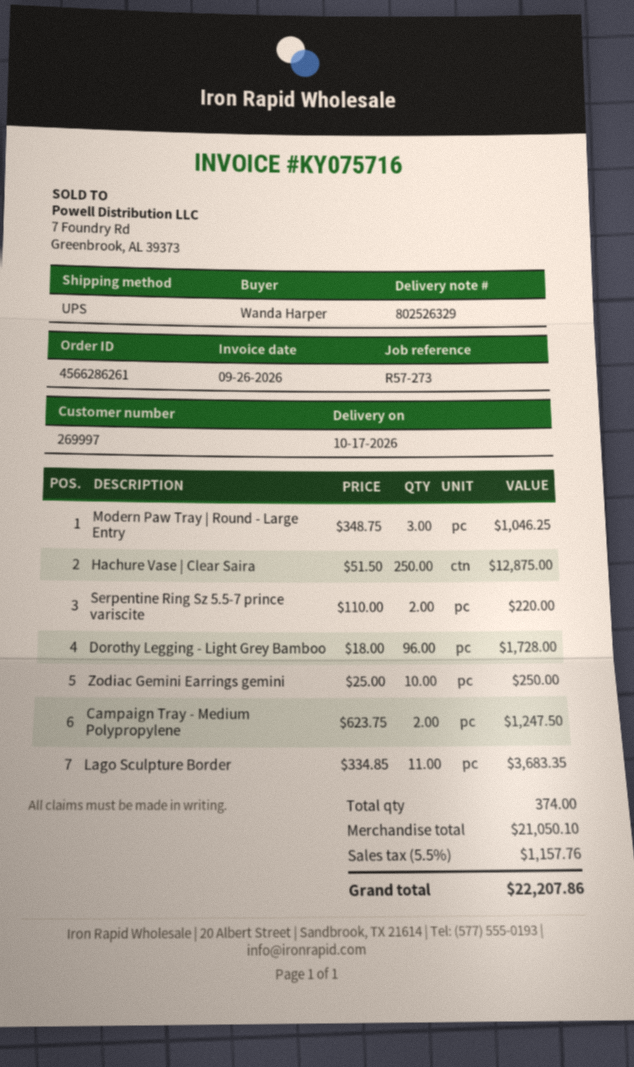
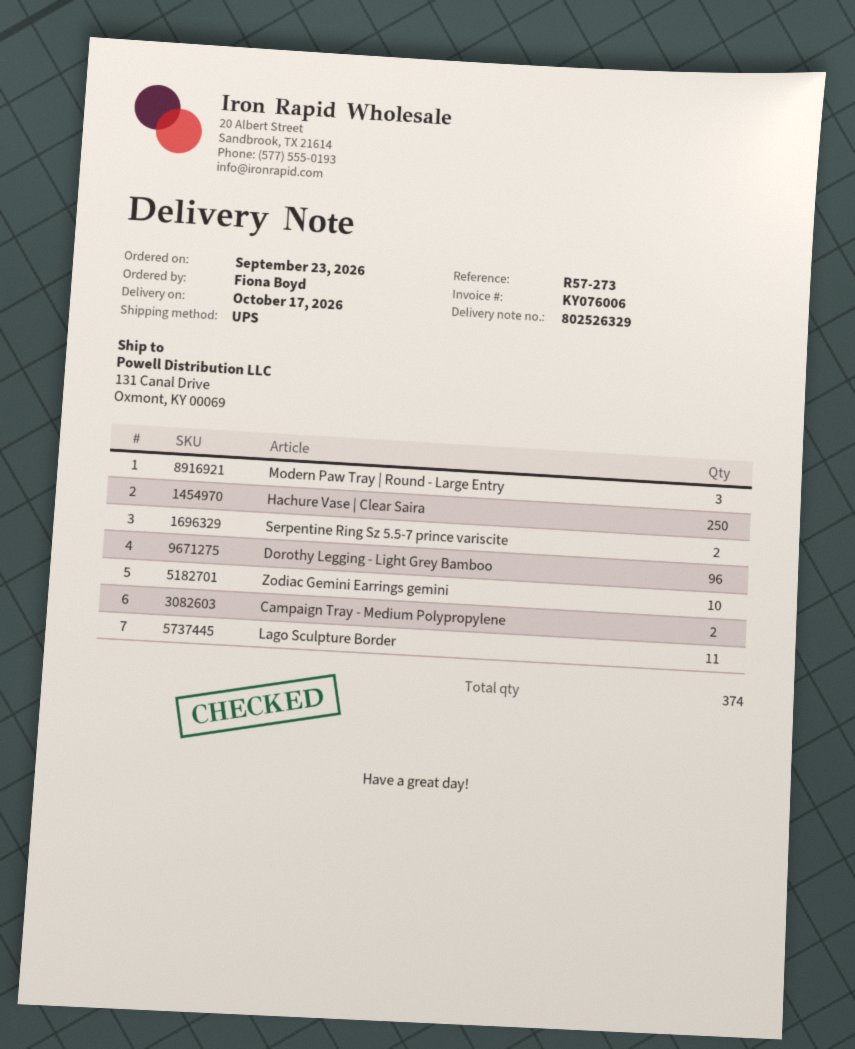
invoice number: KY075716 -> KY076006
ordered by: Wanda Harper -> Fiona Boyd

